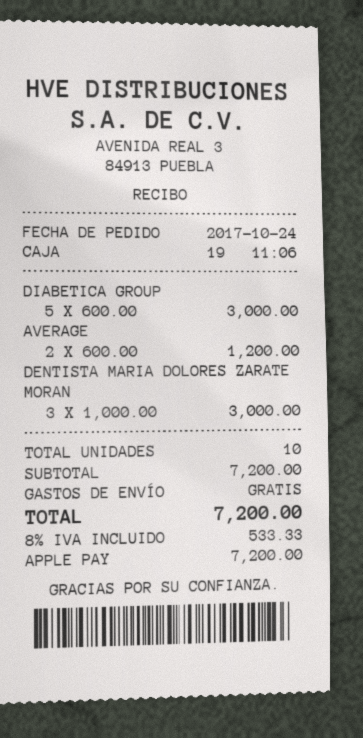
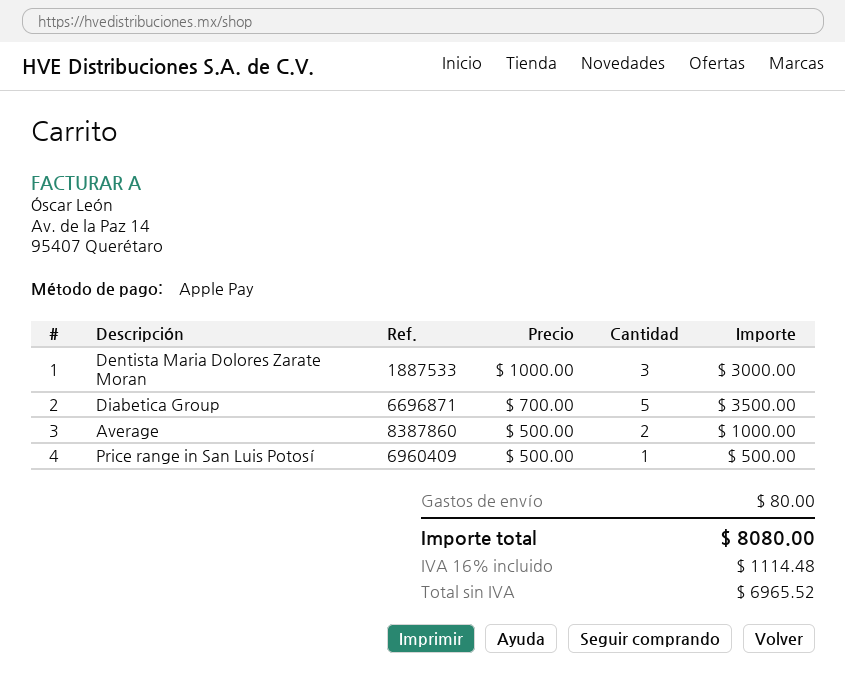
DIABETICA GROUP: 5 x 600.00 = 3000.00 -> 5 x 700.00 = 3500.00
AVERAGE: 2 x 600.00 = 1200.00 -> 2 x 500.00 = 1000.00
Price range in San Luis Potosí: none -> 1 x 500.00 = 500.00
shipping: 0.00 -> 80.00
tax: 8% = 533.33 -> 16% = 1114.48
total: 7200.00 -> 8080.00

